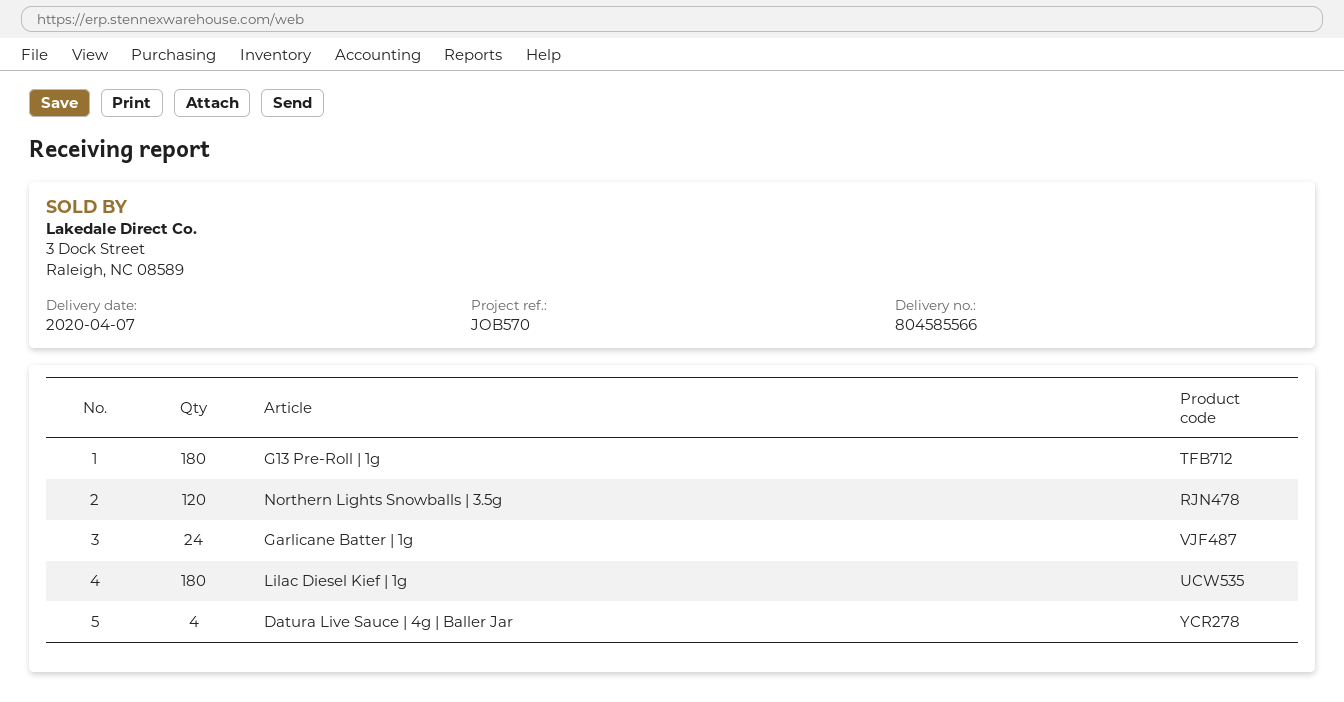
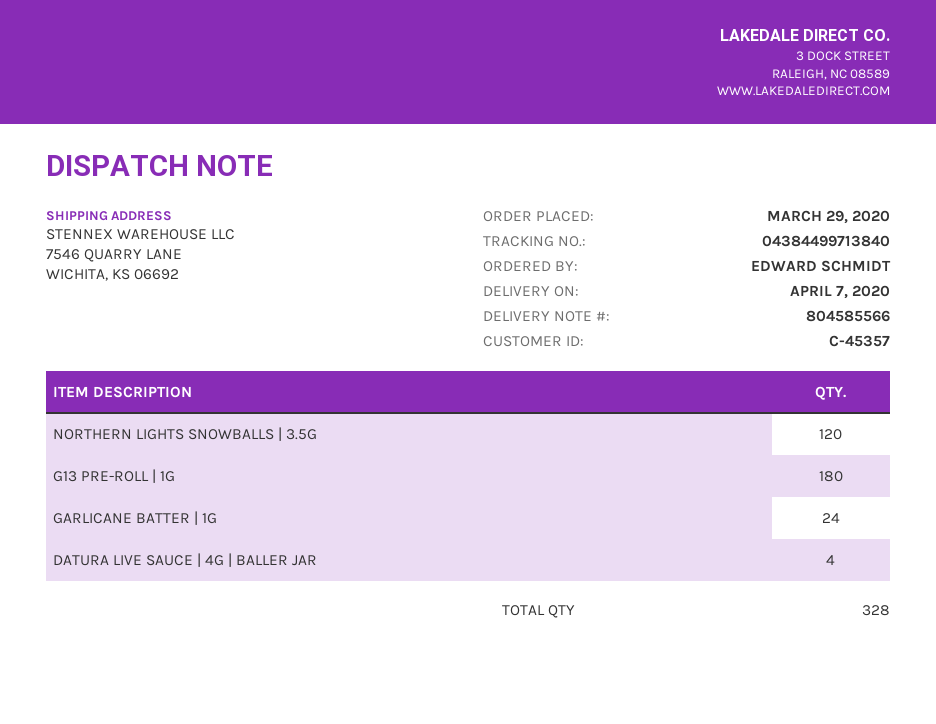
Lilac Diesel Kief | 1g: 180 -> none

